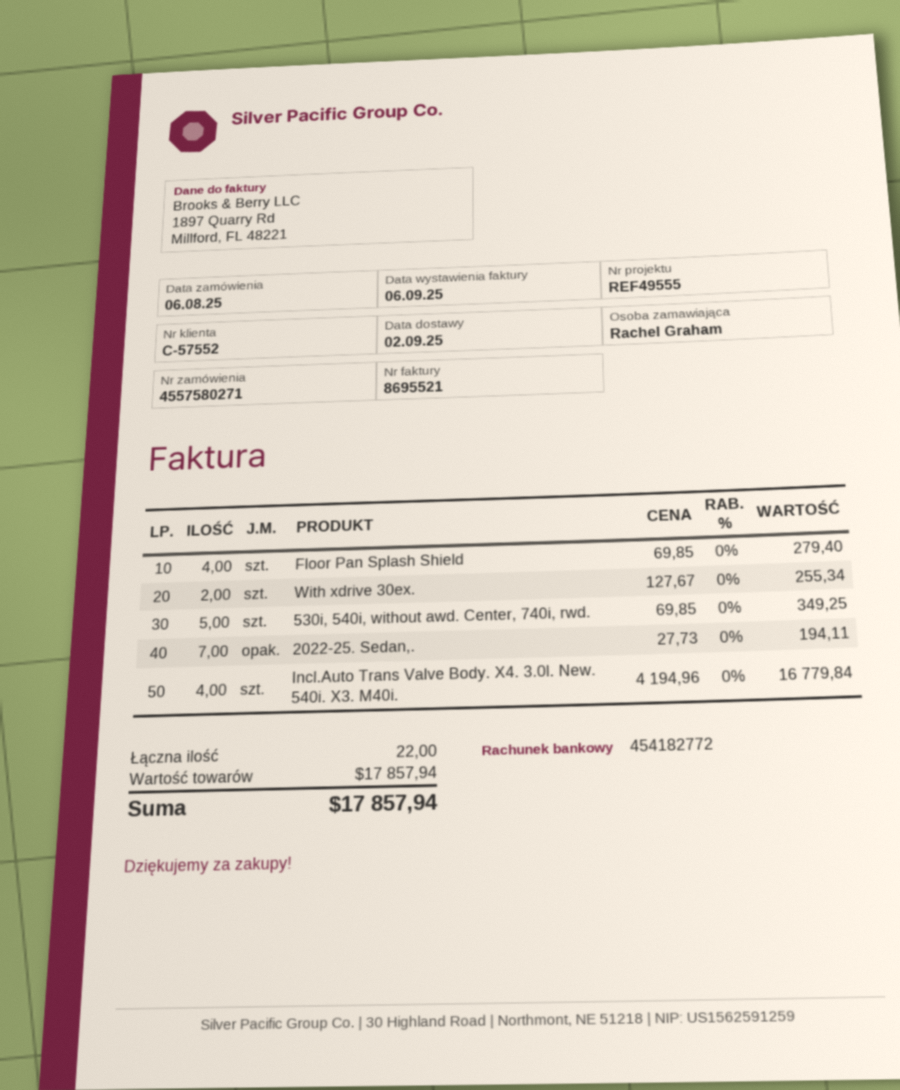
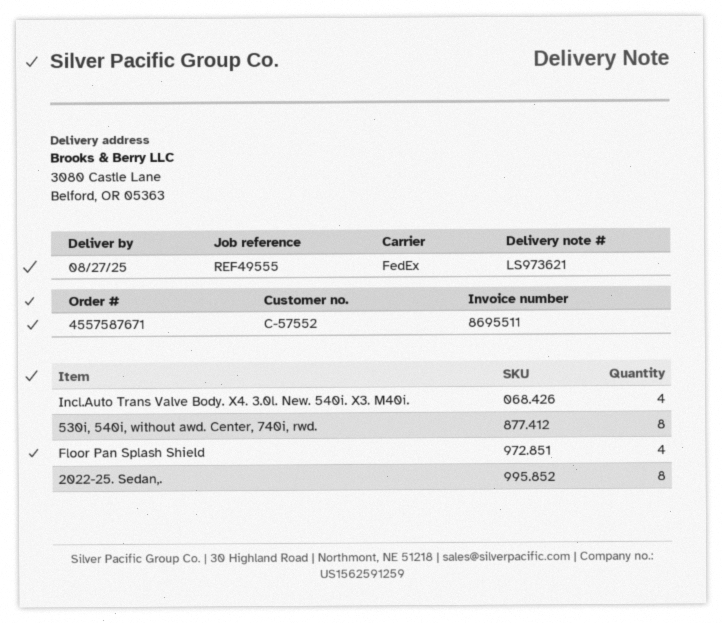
order number: 4557580271 -> 4557587671
delivery date: 2025-09-02 -> 2025-08-27
invoice number: 8695521 -> 8695511
With xdrive 30ex.: 2 -> none
530i, 540i, without awd. Center, 740i, rwd.: 5 -> 8
2022-25. Sedan,.: 7 -> 8

